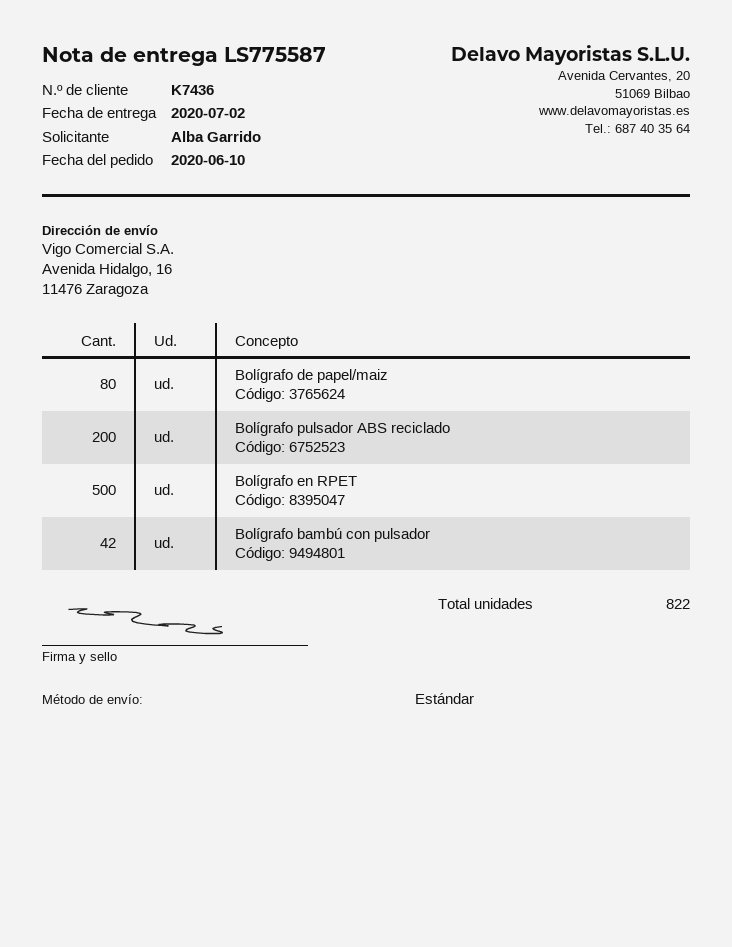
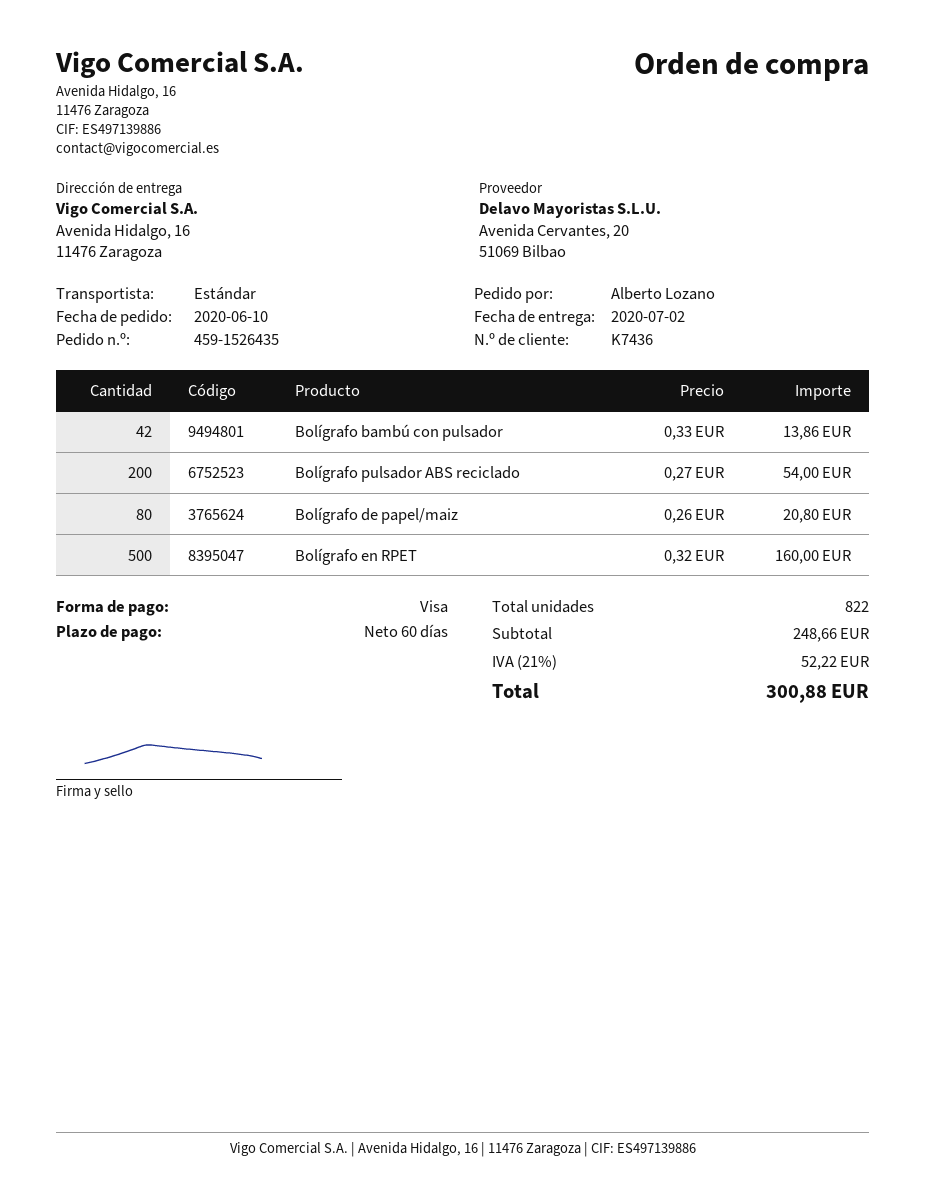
ordered by: Alba Garrido -> Alberto Lozano

